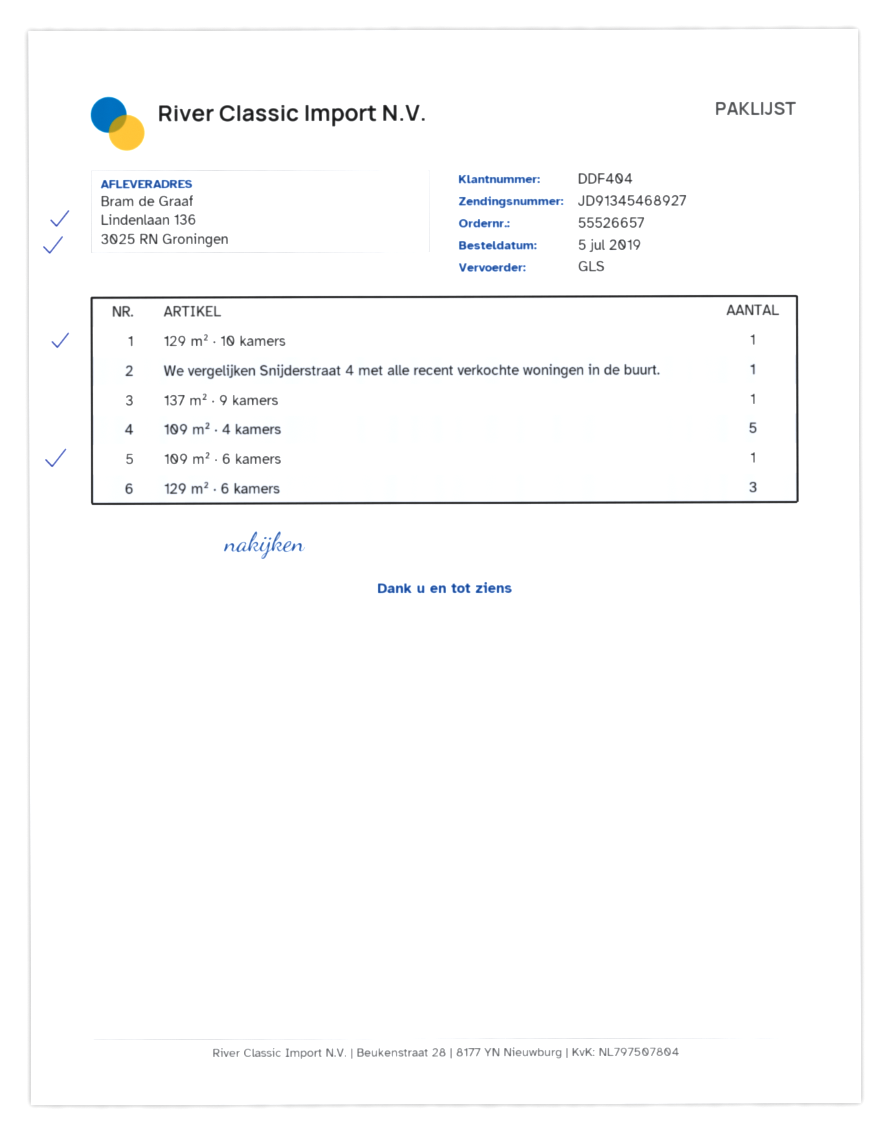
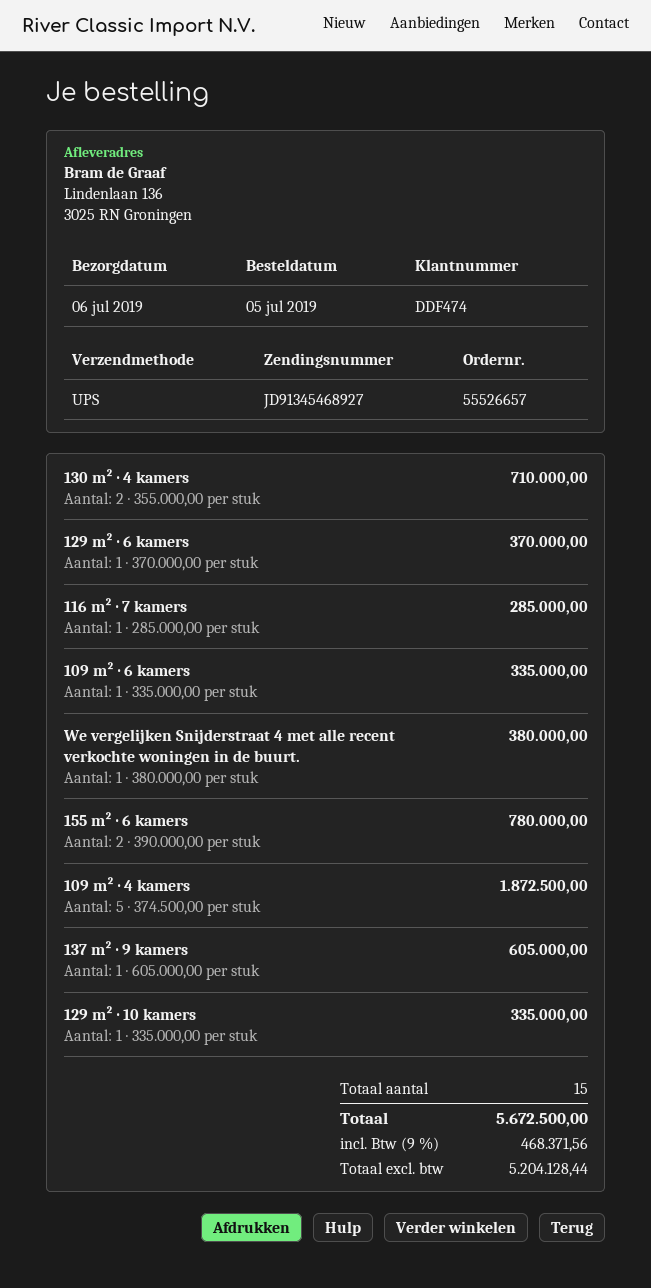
customer number: DDF404 -> DDF474
shipping method: GLS -> UPS
129 m² · 6 kamers: 3 -> 1
130 m² · 4 kamers: none -> 2
116 m² · 7 kamers: none -> 1
155 m² · 6 kamers: none -> 2

